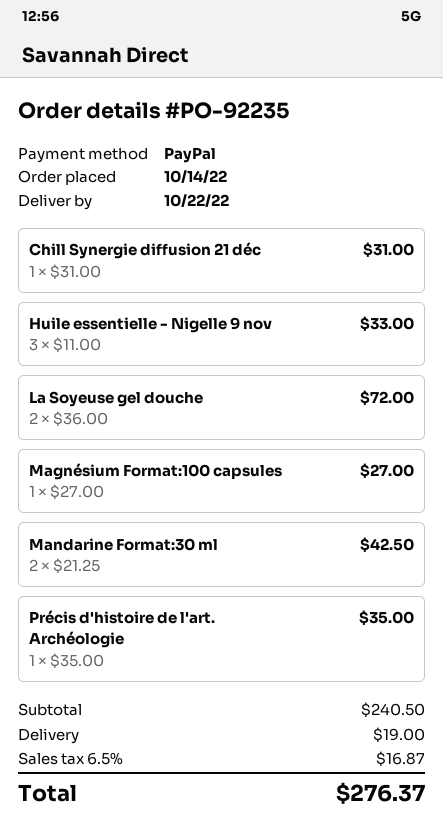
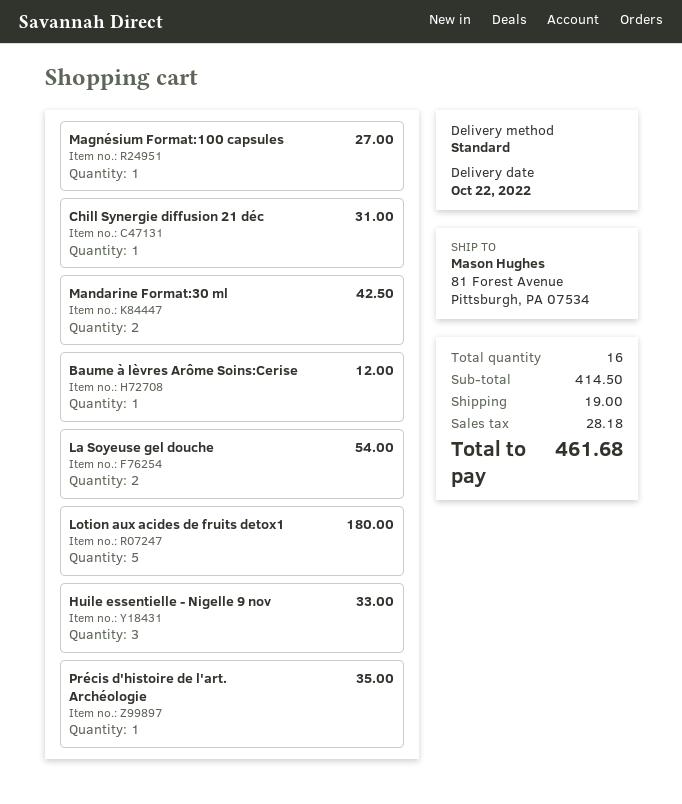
La Soyeuse gel douche: 2 for 72.00 -> 2 for 54.00
Baume à lèvres Arôme Soins:Cerise: none -> 1 for 12.00
Lotion aux acides de fruits detox1: none -> 5 for 180.00
subtotal: 240.50 -> 414.50
tax: 16.87 -> 28.18
total: 276.37 -> 461.68

